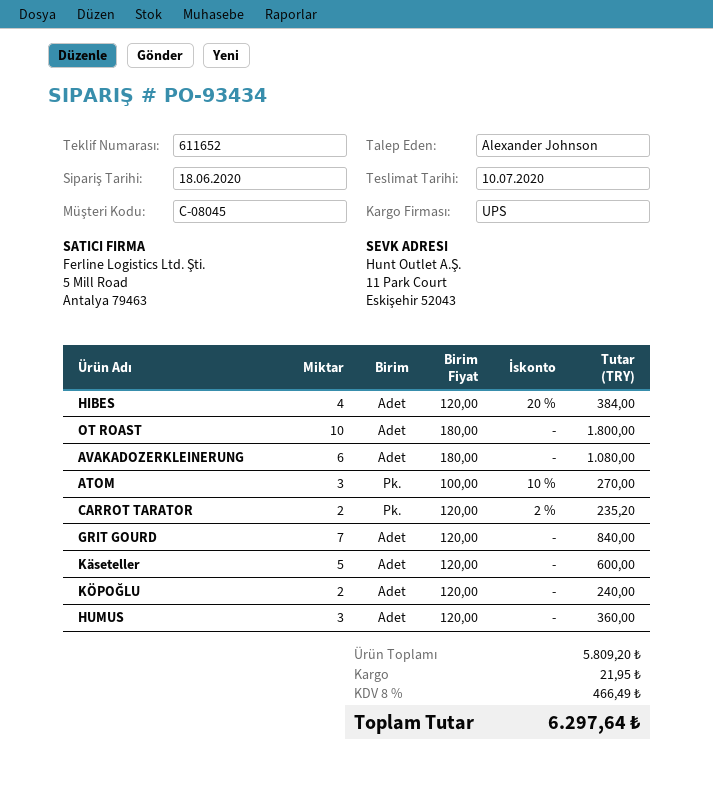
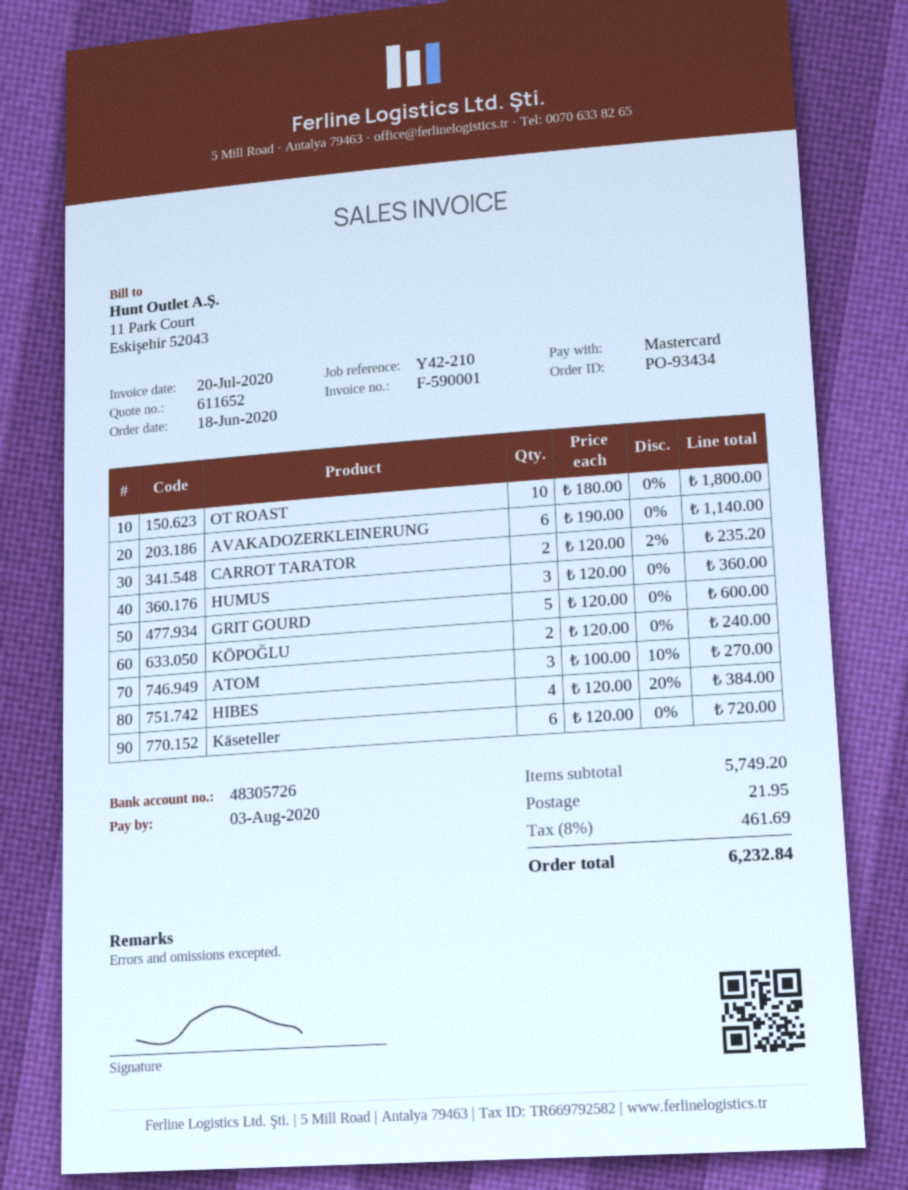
AVAKADOZERKLEINERUNG: 6 x 180.00 = 1080.00 -> 6 x 190.00 = 1140.00
GRIT GOURD: 7 x 120.00 = 840.00 -> 5 x 120.00 = 600.00
Käseteller: 5 x 120.00 = 600.00 -> 6 x 120.00 = 720.00
subtotal: 5809.20 -> 5749.20
tax: 8% = 466.49 -> 8% = 461.69
total: 6297.64 -> 6232.84

